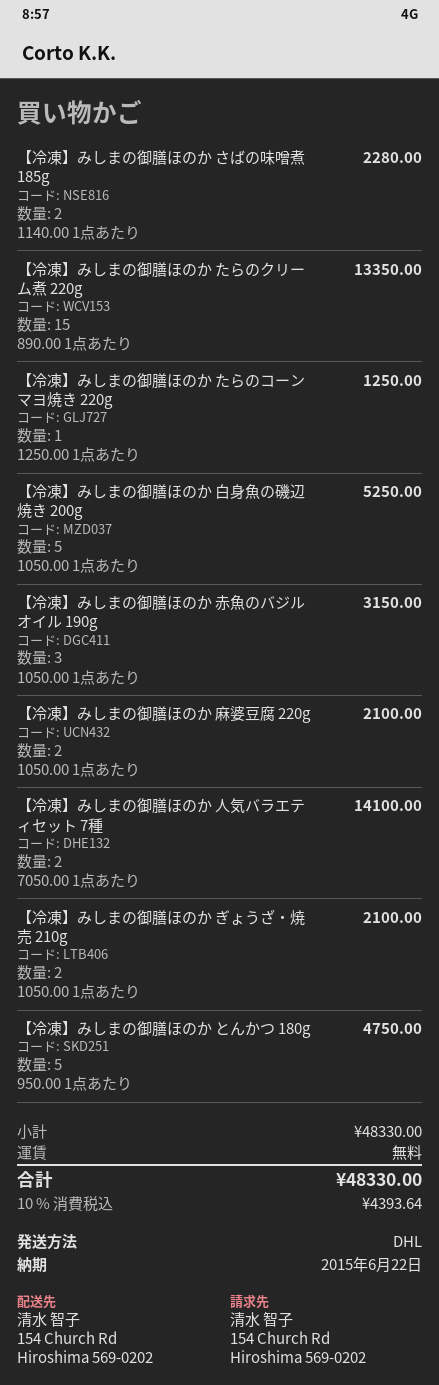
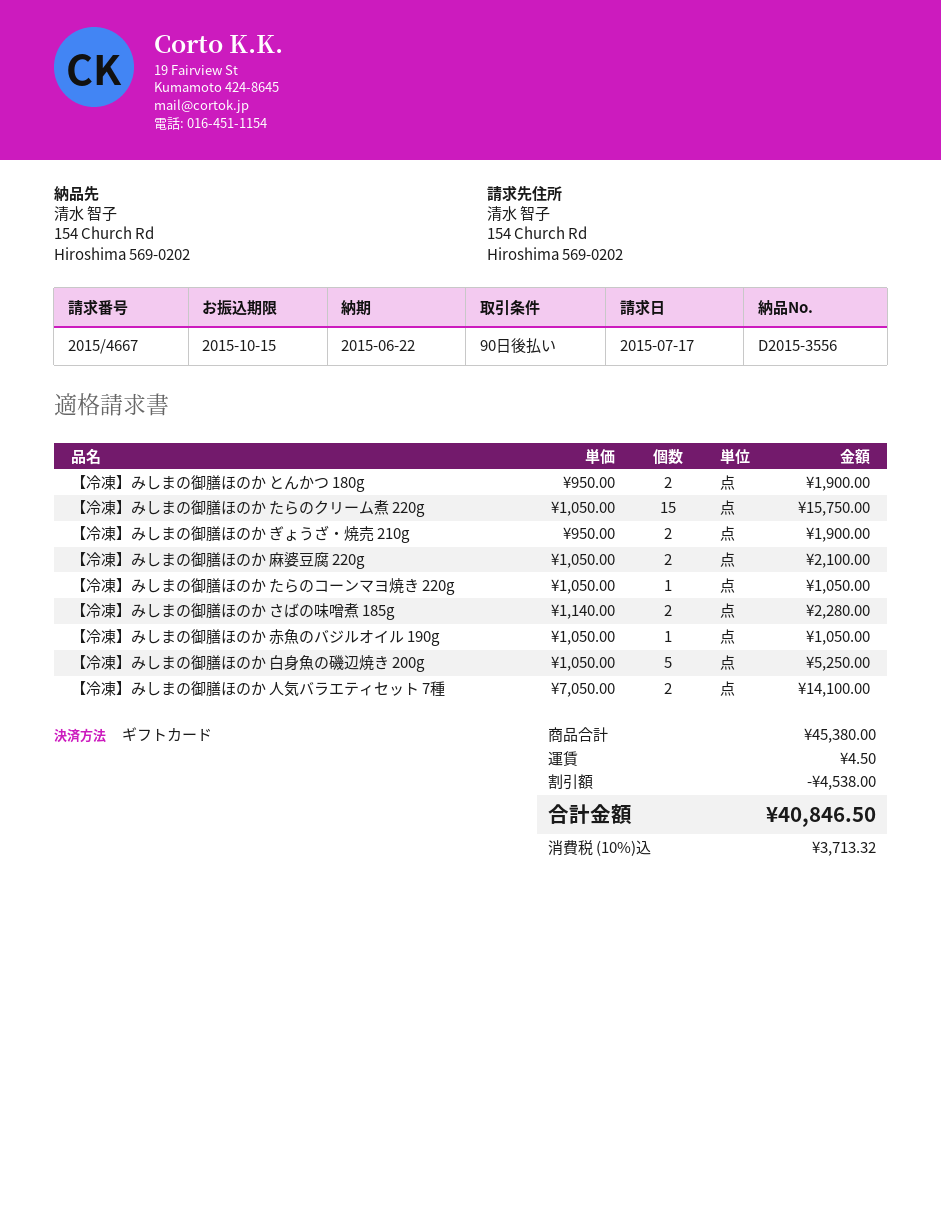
【冷凍】みしまの御膳ほのか たらのクリーム煮 220g: 15 x 890.00 = 13350.00 -> 15 x 1050.00 = 15750.00
【冷凍】みしまの御膳ほのか たらのコーンマヨ焼き 220g: 1 x 1250.00 = 1250.00 -> 1 x 1050.00 = 1050.00
【冷凍】みしまの御膳ほのか 赤魚のバジルオイル 190g: 3 x 1050.00 = 3150.00 -> 1 x 1050.00 = 1050.00
【冷凍】みしまの御膳ほのか ぎょうざ・焼売 210g: 2 x 1050.00 = 2100.00 -> 2 x 950.00 = 1900.00
【冷凍】みしまの御膳ほのか とんかつ 180g: 5 x 950.00 = 4750.00 -> 2 x 950.00 = 1900.00
subtotal: 48330.00 -> 45380.00
discount: none -> 4538.00
shipping: 0.00 -> 4.50
tax: 10% = 4393.64 -> 10% = 3713.32
total: 48330.00 -> 40846.50

